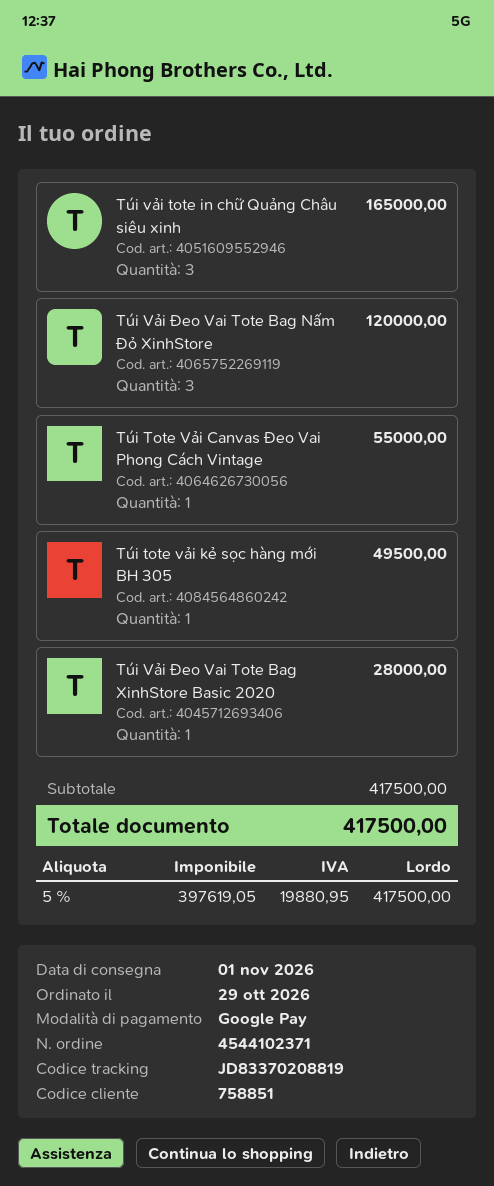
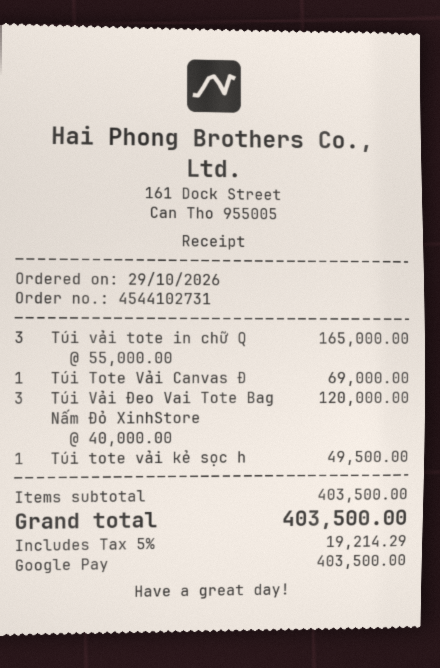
order number: 4544102371 -> 4544102731
Túi Tote Vải Canvas Đeo Vai Phong Cách Vintage: 1 for 55000.00 -> 1 for 69000.00
Túi Vải Đeo Vai Tote Bag XinhStore Basic 2020: 1 for 28000.00 -> none
subtotal: 417500.00 -> 403500.00
tax: 5% = 19880.95 -> 5% = 19214.29
total: 417500.00 -> 403500.00

